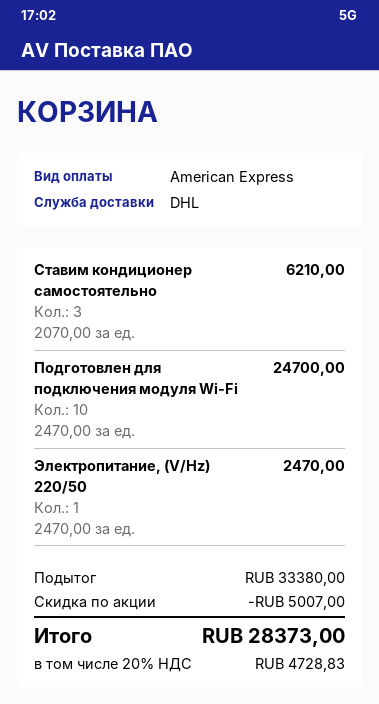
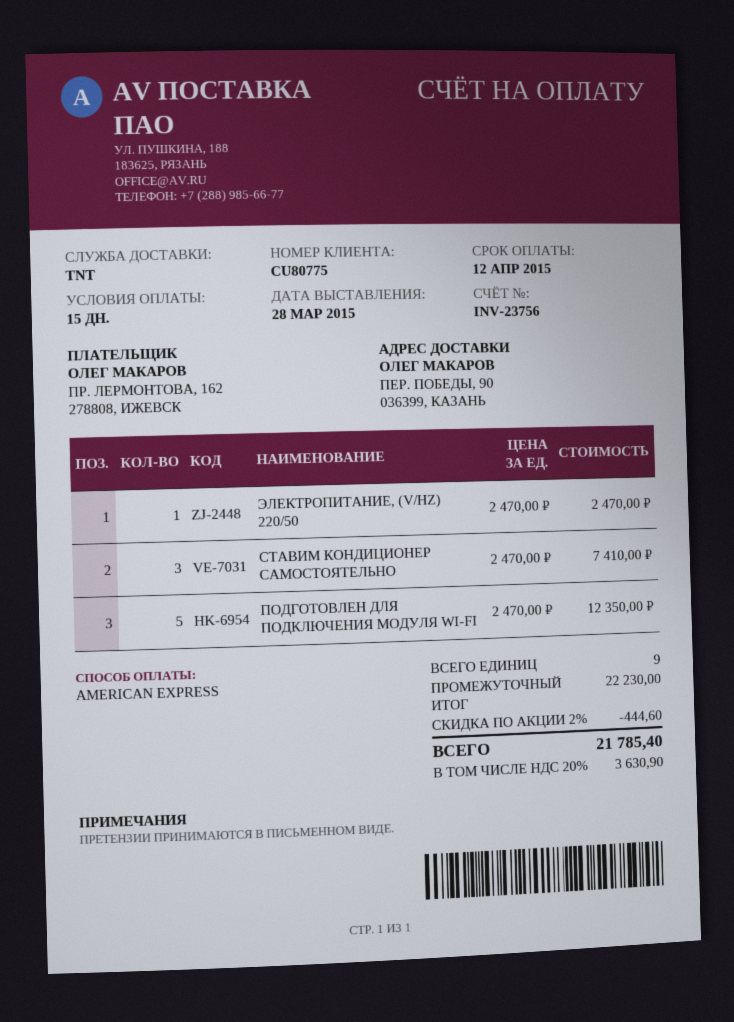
shipping method: DHL -> TNT
Ставим кондиционер самостоятельно: 3 x 2070.00 = 6210.00 -> 3 x 2470.00 = 7410.00
Подготовлен для подключения модуля Wi-Fi: 10 x 2470.00 = 24700.00 -> 5 x 2470.00 = 12350.00
subtotal: 33380.00 -> 22230.00
discount: 5007.00 -> 444.60
tax: 20% = 4728.83 -> 20% = 3630.90
total: 28373.00 -> 21785.40

